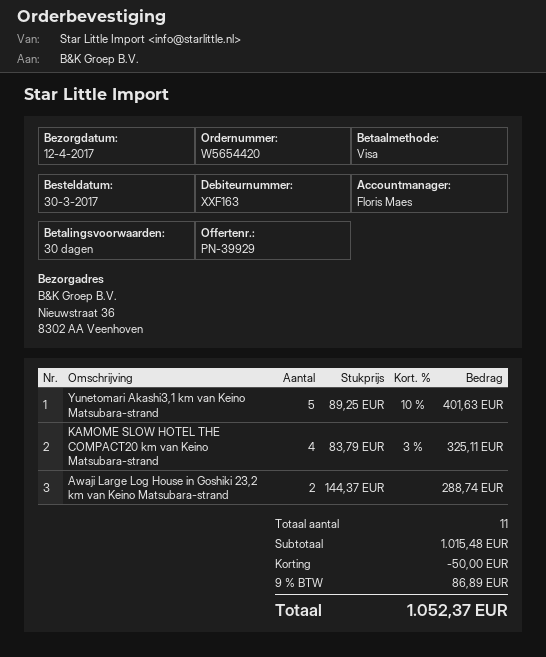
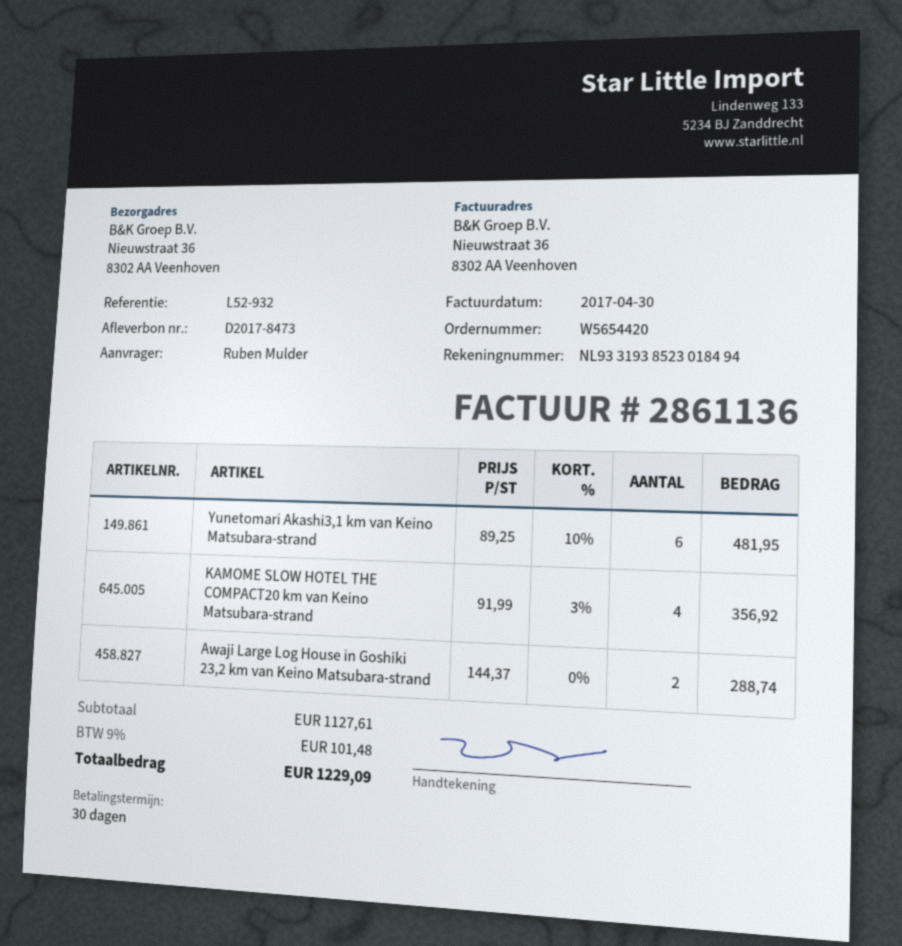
Yunetomari Akashi3,1 km van Keino Matsubara-strand: 5 x 89.25 - 10% = 401.63 -> 6 x 89.25 - 10% = 481.95
KAMOME SLOW HOTEL THE COMPACT20 km van Keino Matsubara-strand: 4 x 83.79 - 3% = 325.11 -> 4 x 91.99 - 3% = 356.92
subtotal: 1015.48 -> 1127.61
discount: 50.00 -> none
tax: 9% = 86.89 -> 9% = 101.48
total: 1052.37 -> 1229.09

